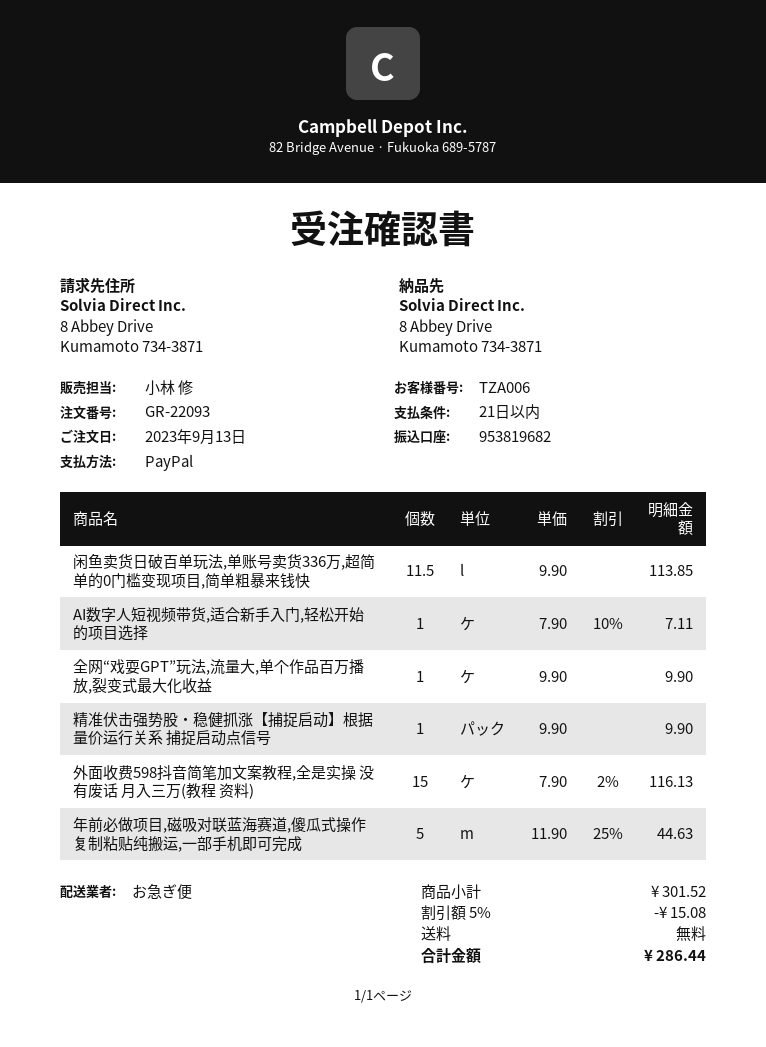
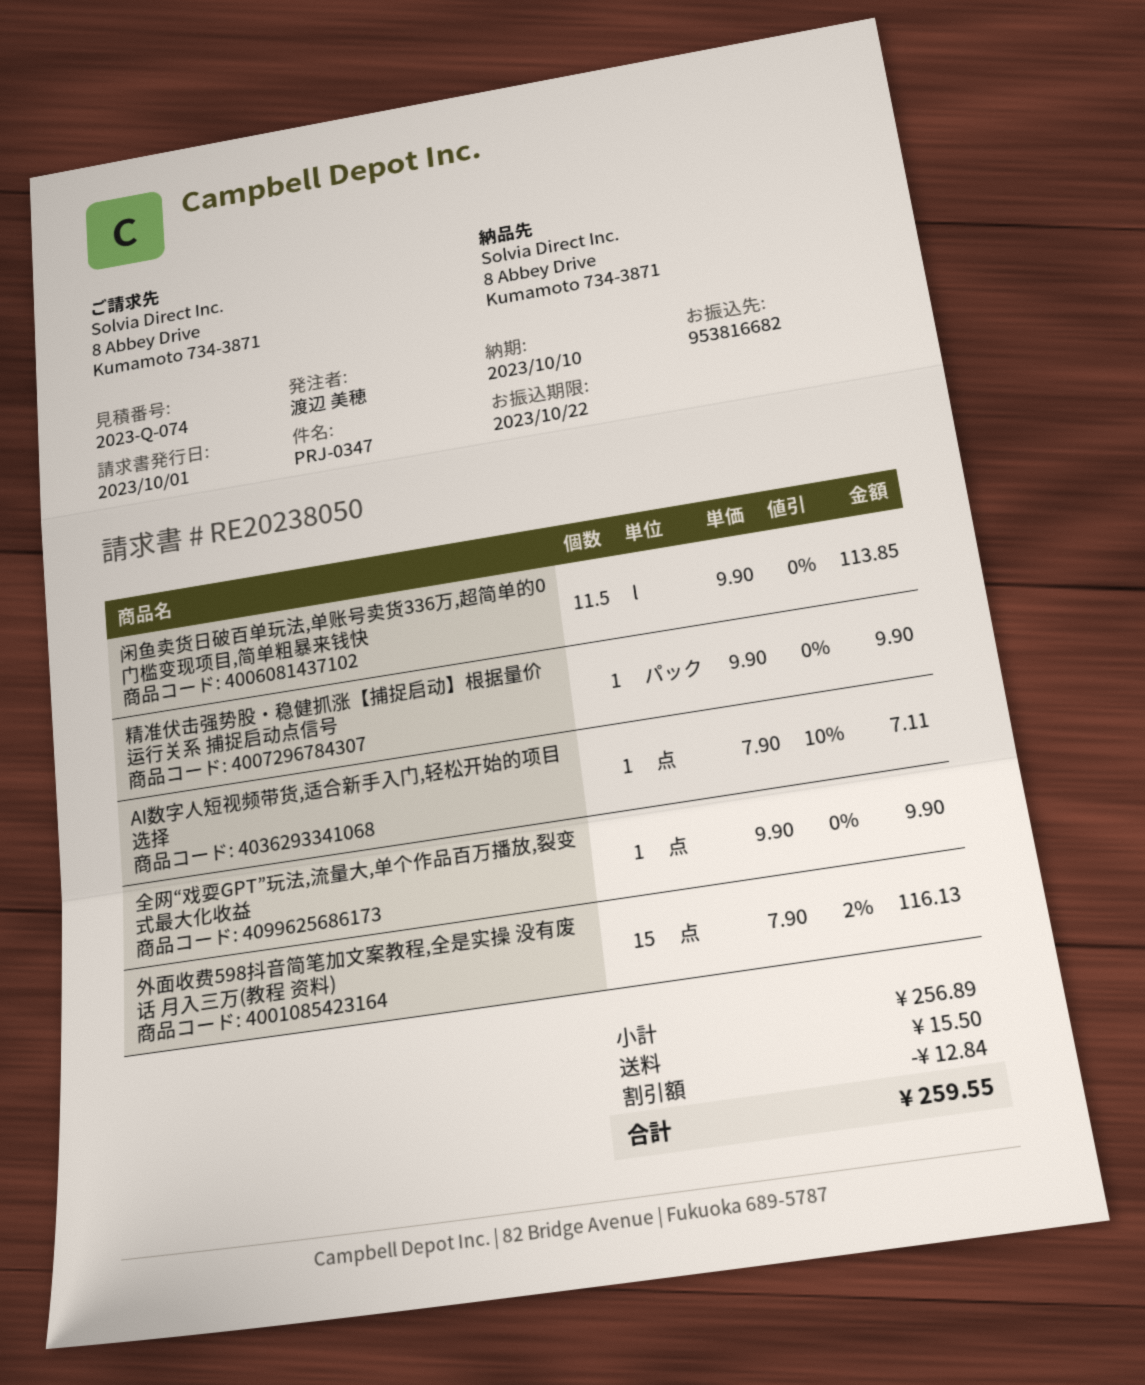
bank account: 953819682 -> 953816682
年前必做项目,磁吸对联蓝海赛道,傻瓜式操作复制粘贴纯搬运,一部手机即可完成: 5 x 11.90 - 25% = 44.63 -> none
subtotal: 301.52 -> 256.89
discount: 15.08 -> 12.84
shipping: 0.00 -> 15.50
total: 286.44 -> 259.55

